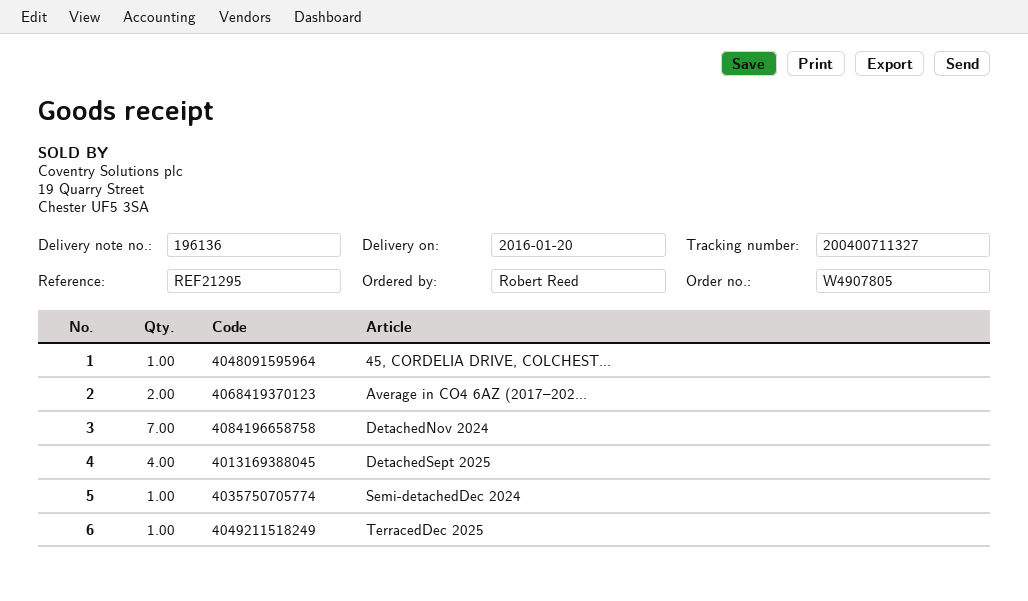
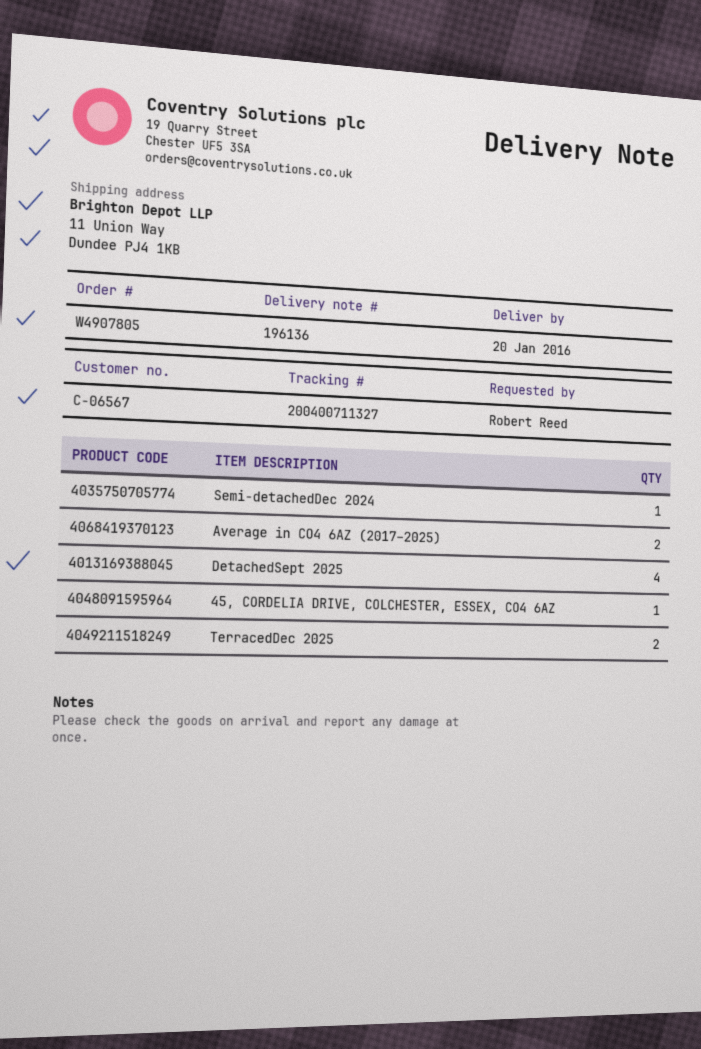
DetachedNov 2024: 7 -> none
TerracedDec 2025: 1 -> 2

